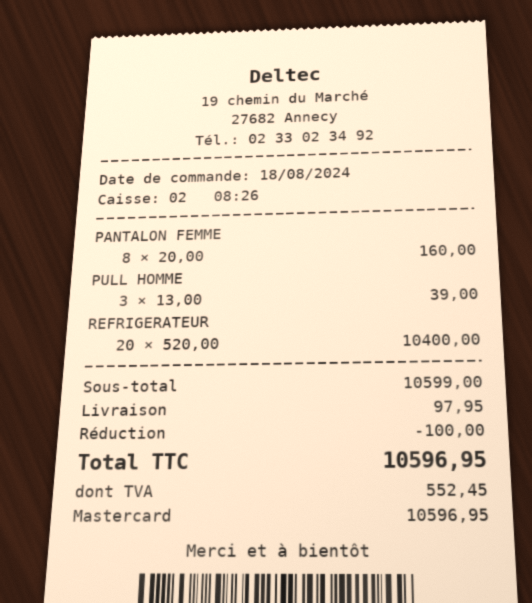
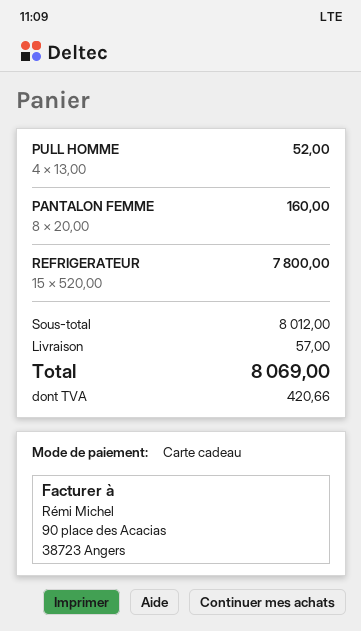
payment method: Mastercard -> gift card
PULL HOMME: 3 x 13.00 = 39.00 -> 4 x 13.00 = 52.00
REFRIGERATEUR: 20 x 520.00 = 10400.00 -> 15 x 520.00 = 7800.00
subtotal: 10599.00 -> 8012.00
discount: 100.00 -> none
shipping: 97.95 -> 57.00
tax: 552.45 -> 420.66
total: 10596.95 -> 8069.00

